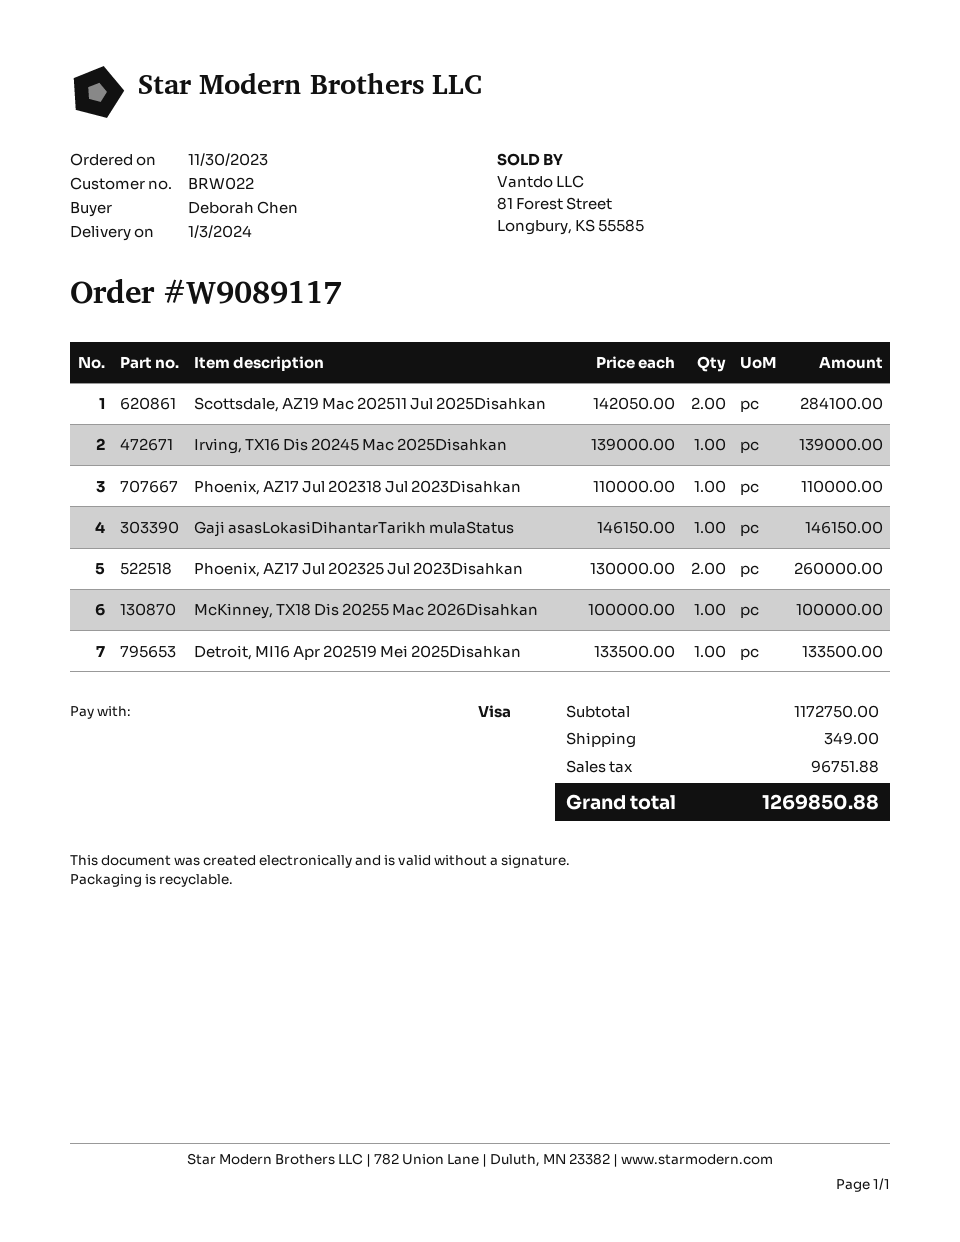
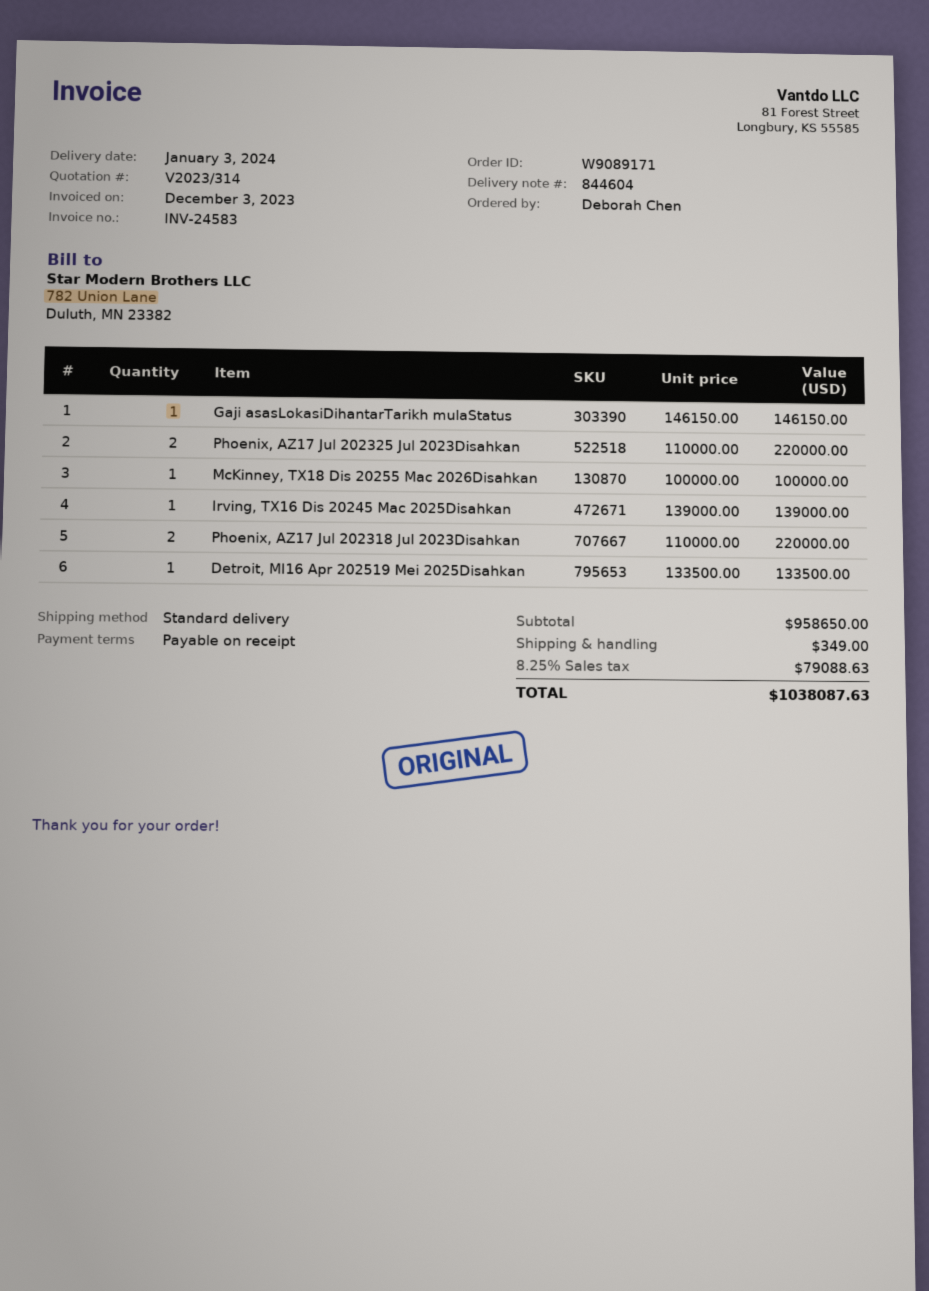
order number: W9089117 -> W9089171
Scottsdale, AZ19 Mac 202511 Jul 2025Disahkan: 2 x 142050.00 = 284100.00 -> none
Phoenix, AZ17 Jul 202318 Jul 2023Disahkan: 1 x 110000.00 = 110000.00 -> 2 x 110000.00 = 220000.00
Phoenix, AZ17 Jul 202325 Jul 2023Disahkan: 2 x 130000.00 = 260000.00 -> 2 x 110000.00 = 220000.00
subtotal: 1172750.00 -> 958650.00
tax: 96751.88 -> 79088.63
total: 1269850.88 -> 1038087.63

